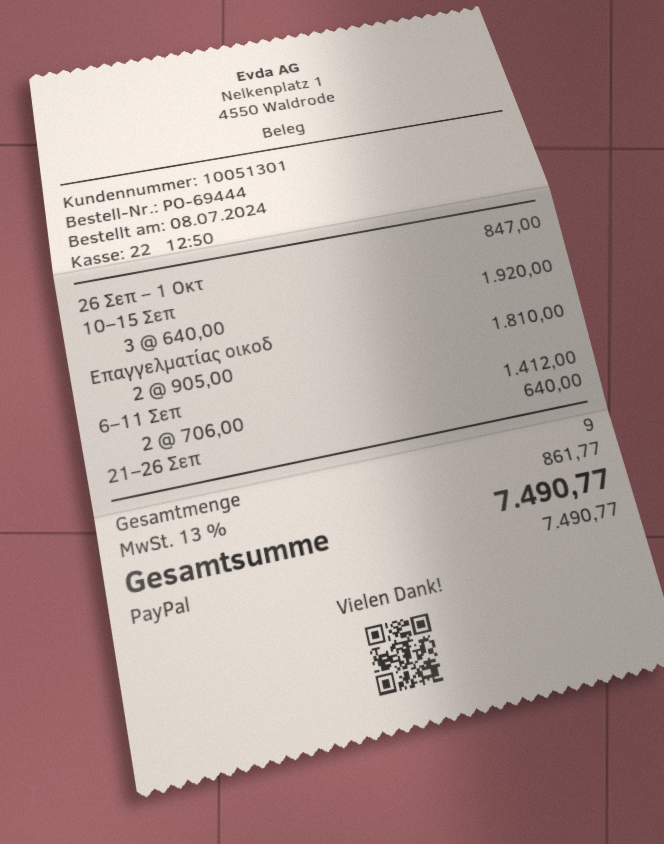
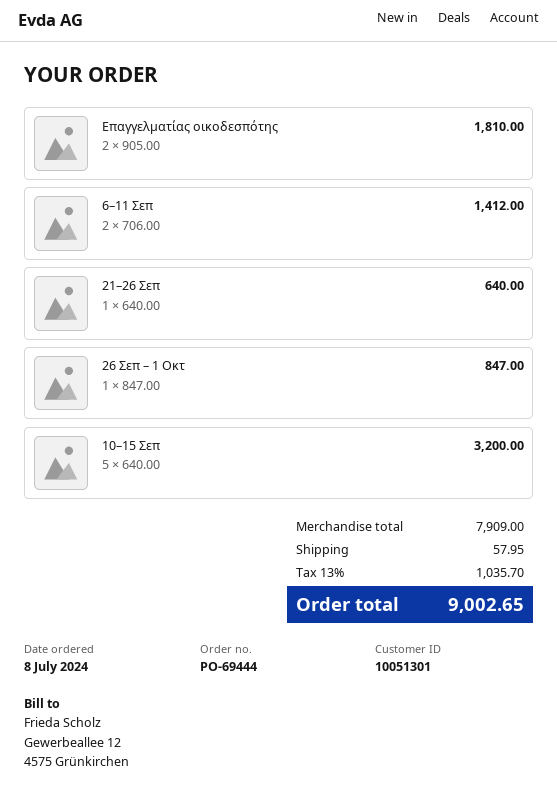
10–15 Σεπ: 3 x 640.00 = 1920.00 -> 5 x 640.00 = 3200.00
shipping: none -> 57.95
tax: 13% = 861.77 -> 13% = 1035.70
total: 7490.77 -> 9002.65

